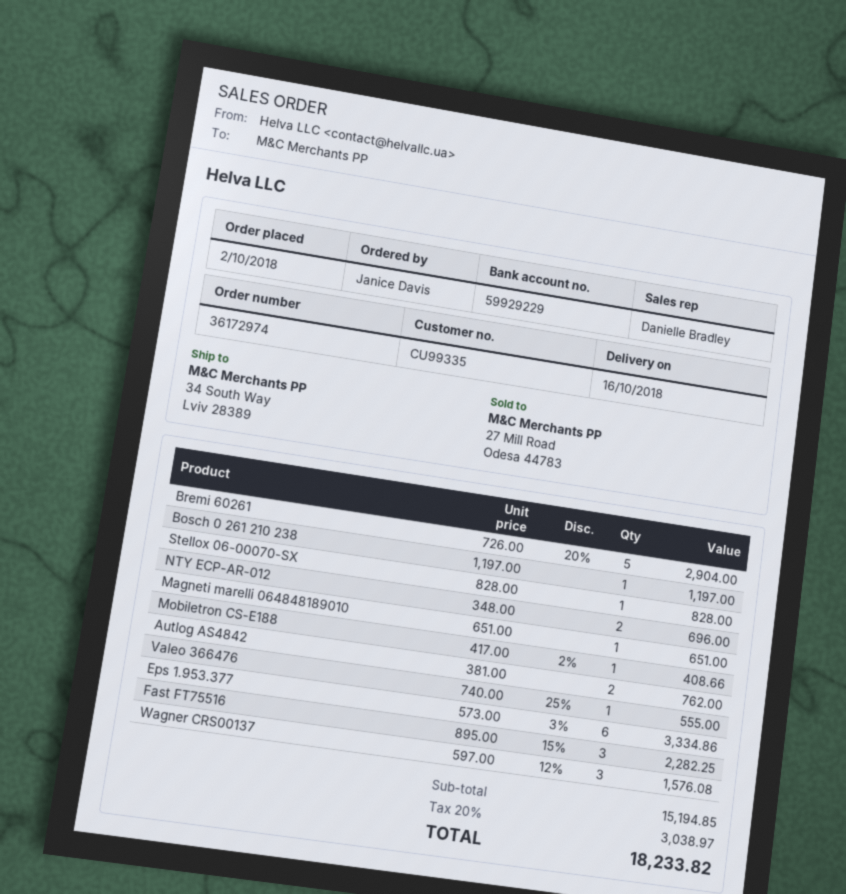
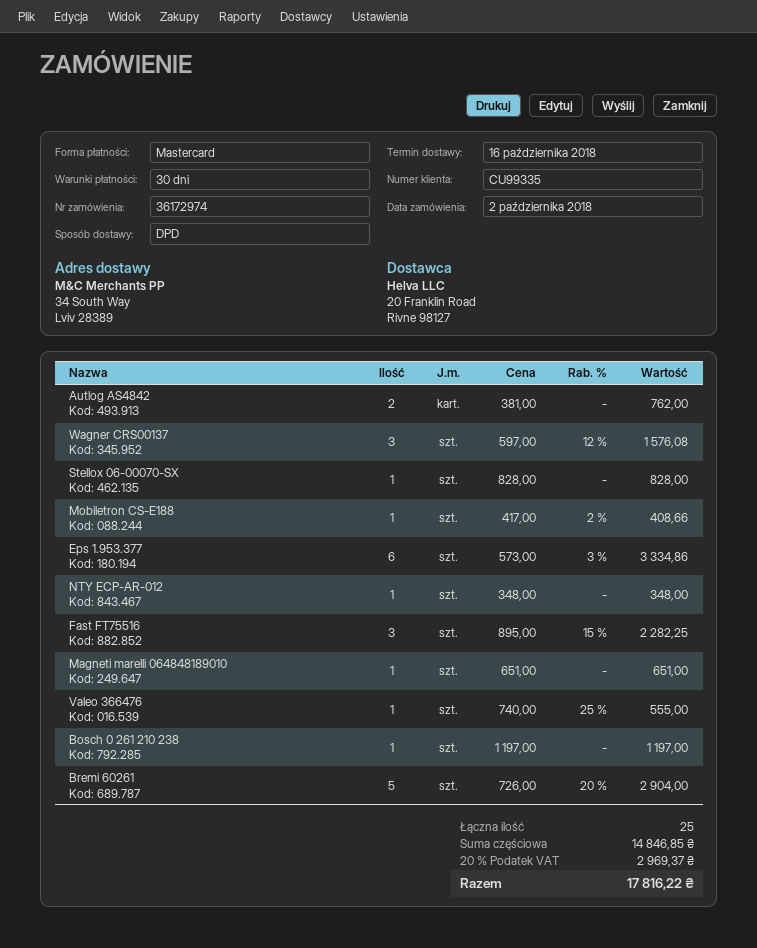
NTY ECP-AR-012: 2 x 348.00 = 696.00 -> 1 x 348.00 = 348.00
subtotal: 15194.85 -> 14846.85
tax: 20% = 3038.97 -> 20% = 2969.37
total: 18233.82 -> 17816.22

